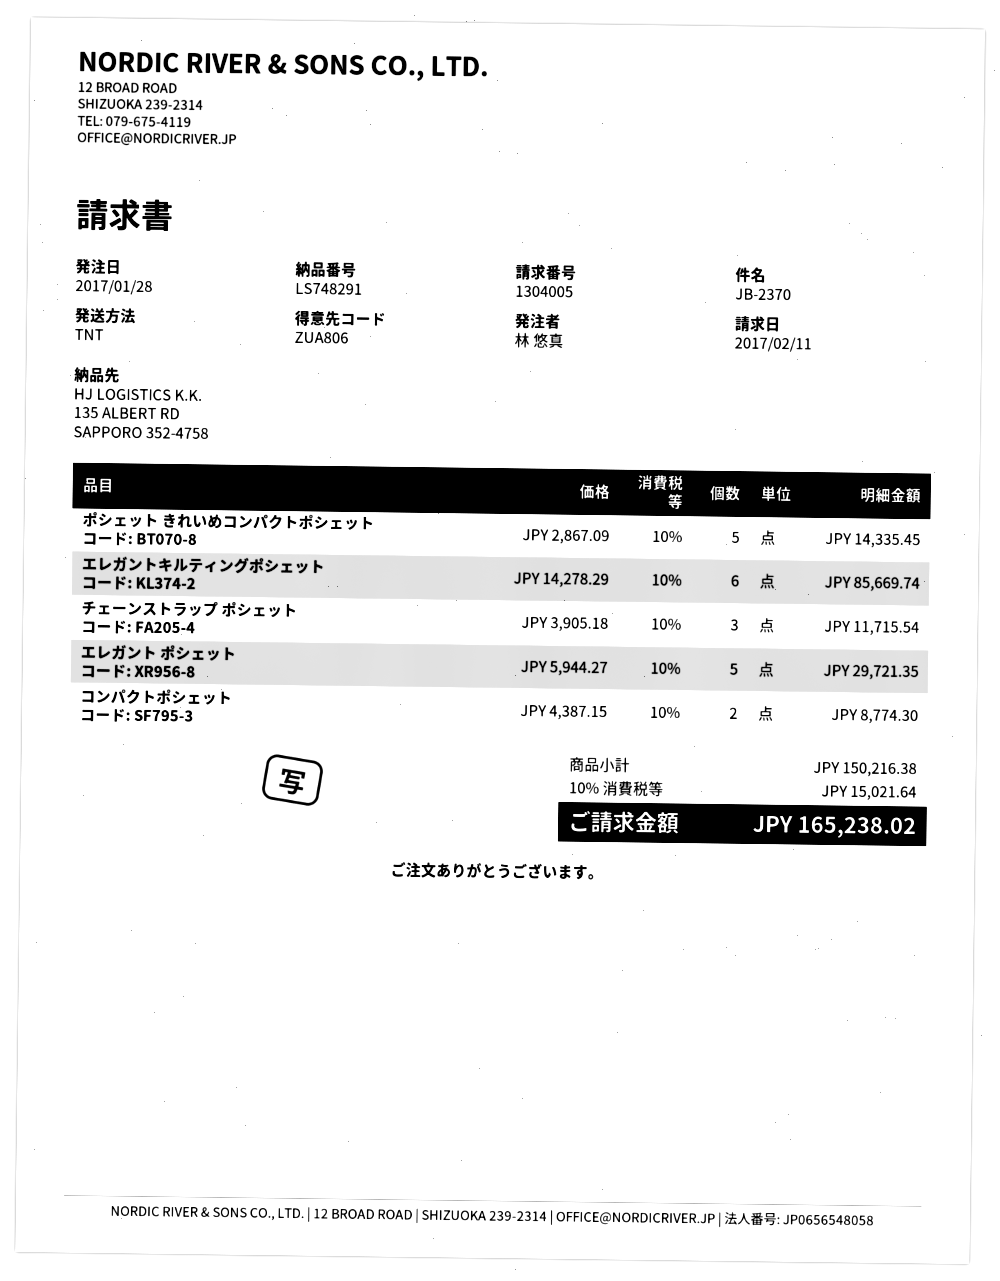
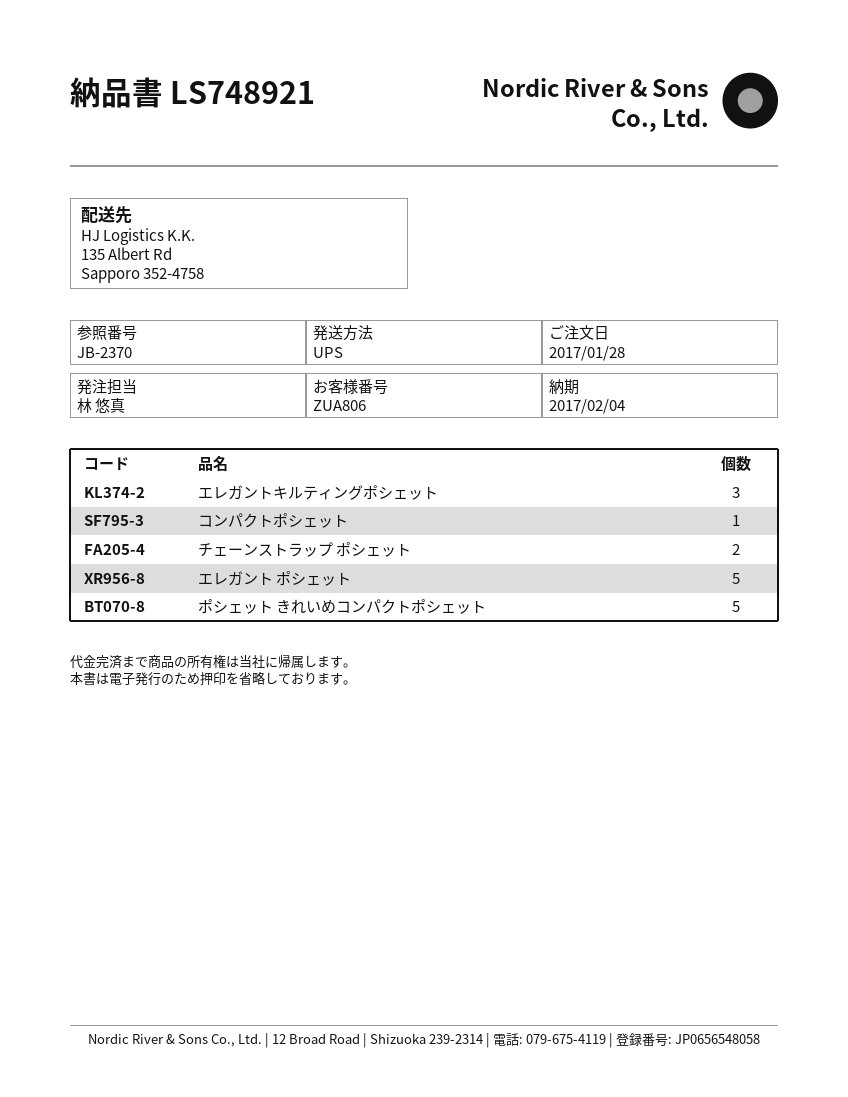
delivery note number: LS748291 -> LS748921
shipping method: TNT -> UPS
エレガントキルティングポシェット: 6 -> 3
チェーンストラップ ポシェット: 3 -> 2
コンパクトポシェット: 2 -> 1

